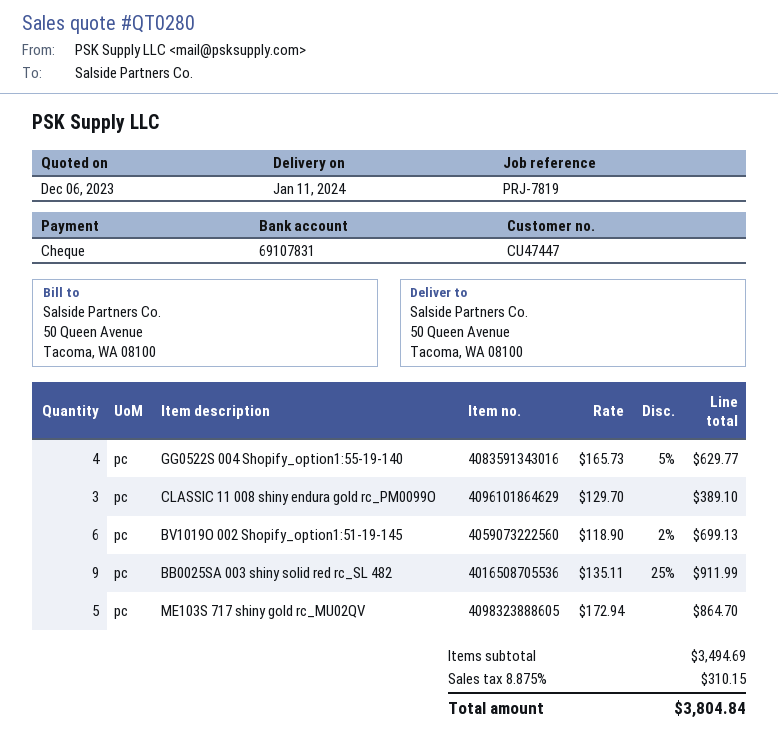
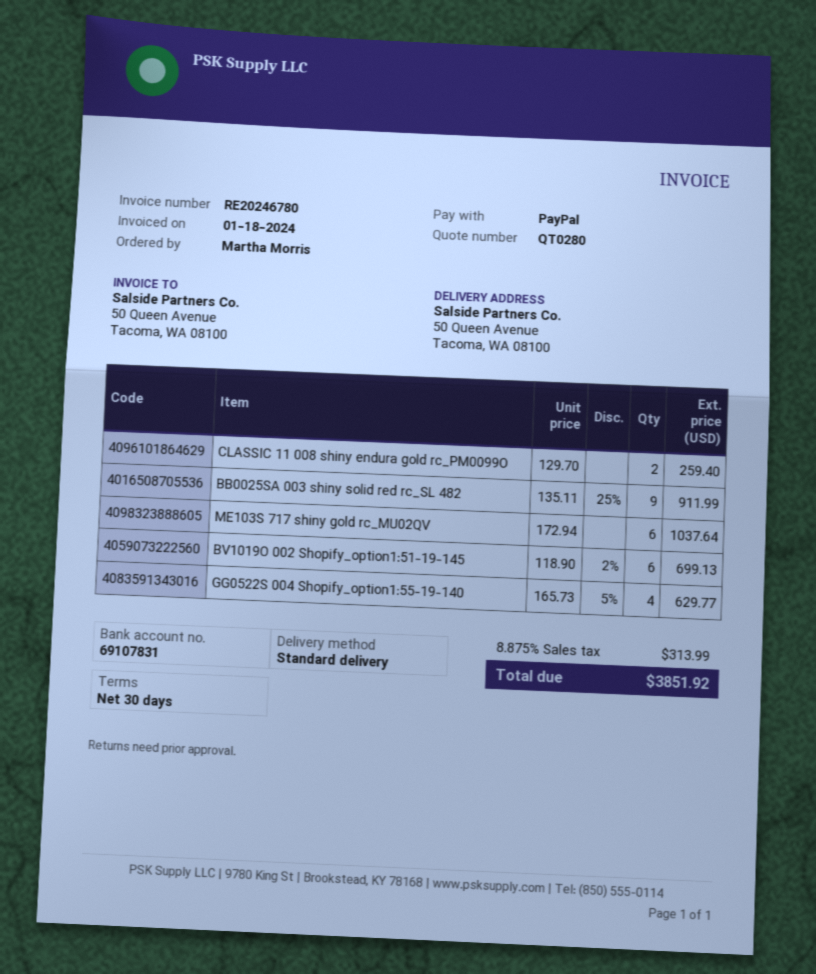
payment method: cheque -> PayPal
CLASSIC 11 008 shiny endura gold rc_PM0099O: 3 x 129.70 = 389.10 -> 2 x 129.70 = 259.40
ME103S 717 shiny gold rc_MU02QV: 5 x 172.94 = 864.70 -> 6 x 172.94 = 1037.64
tax: 8.875% = 310.15 -> 8.875% = 313.99
total: 3804.84 -> 3851.92

